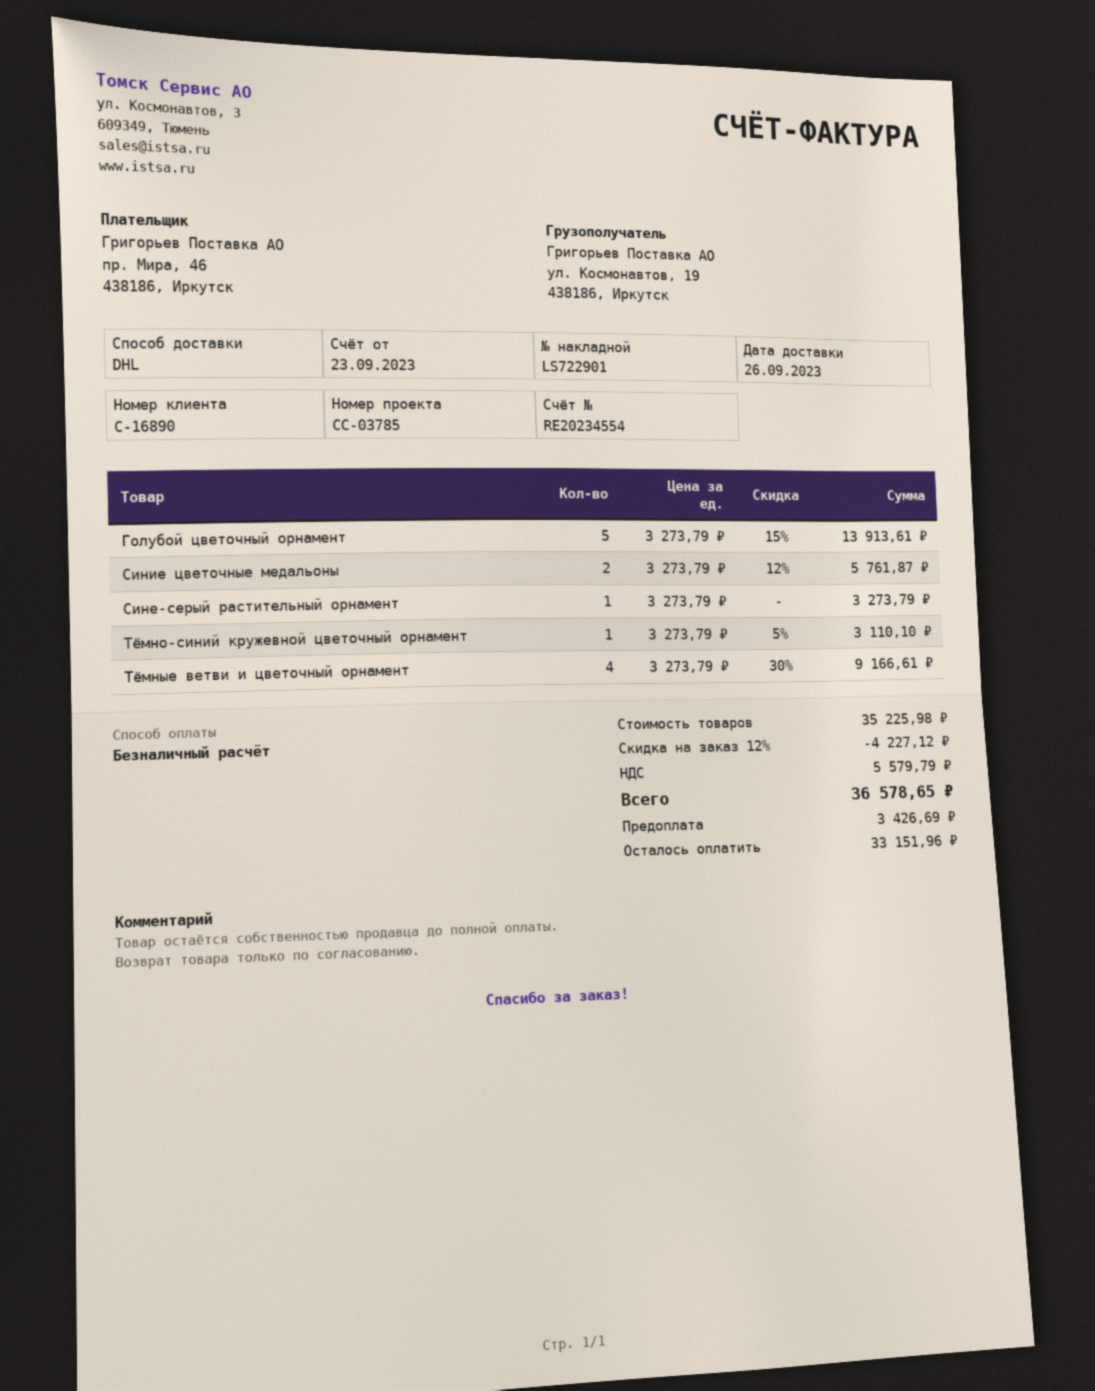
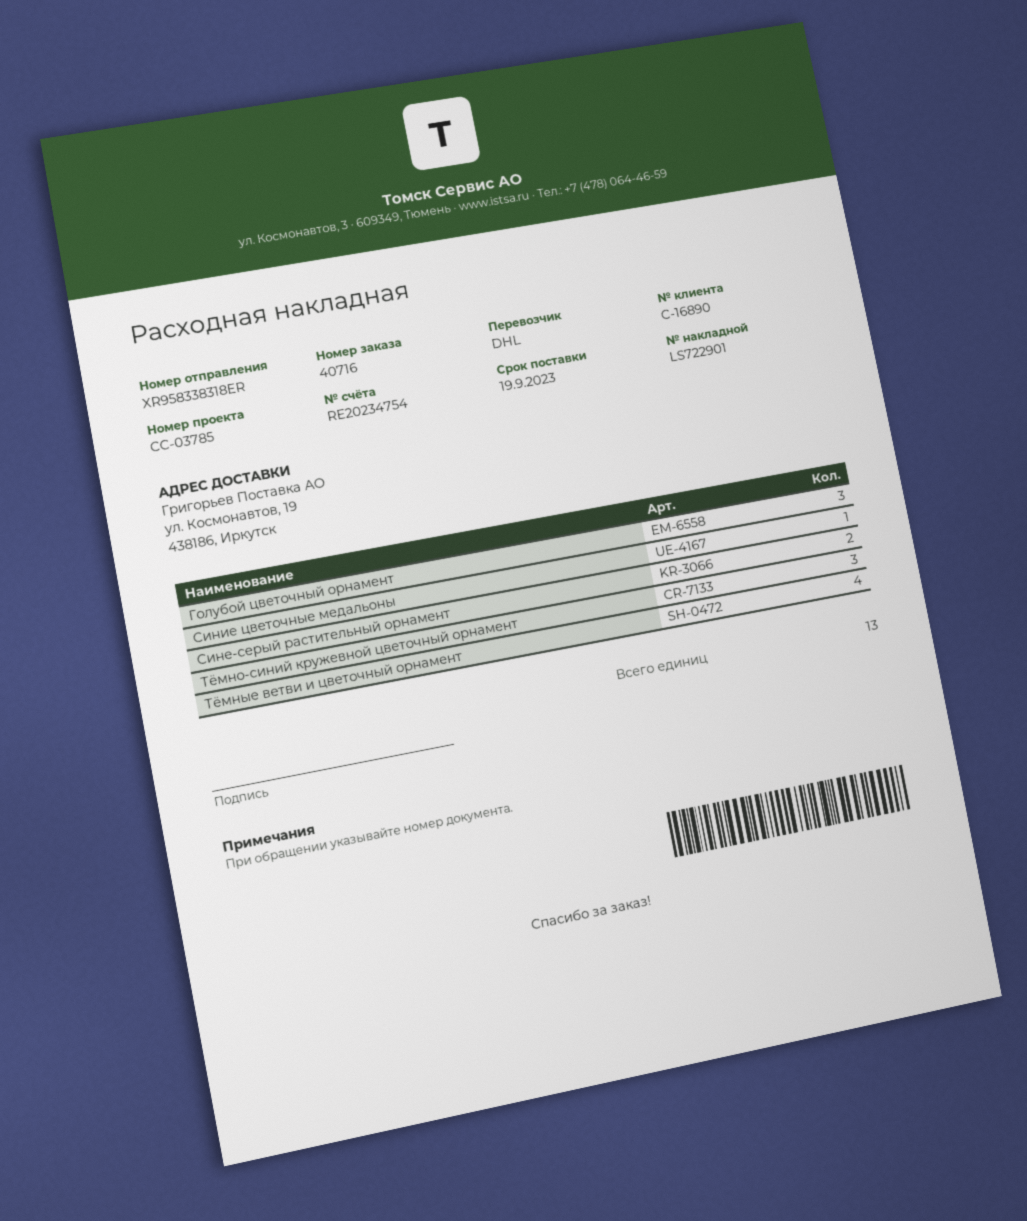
delivery date: 2023-09-26 -> 2023-09-19
invoice number: RE20234554 -> RE20234754
Голубой цветочный орнамент: 5 -> 3
Синие цветочные медальоны: 2 -> 1
Сине-серый растительный орнамент: 1 -> 2
Тёмно-синий кружевной цветочный орнамент: 1 -> 3

